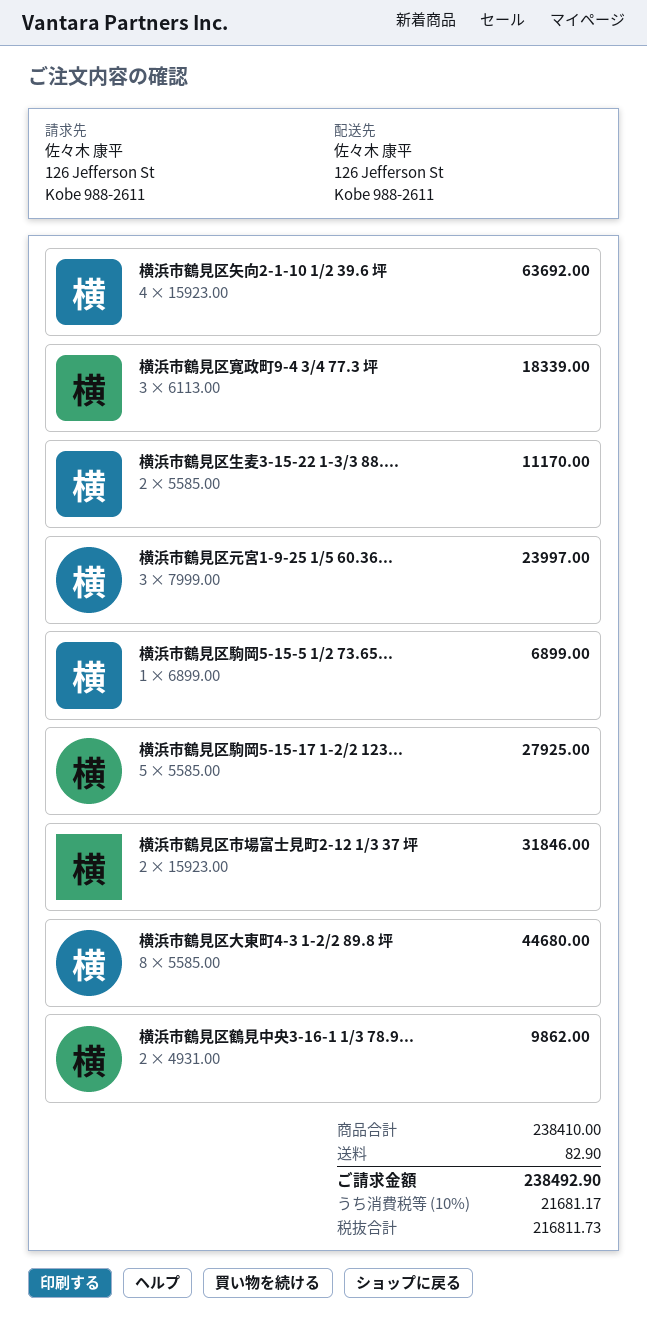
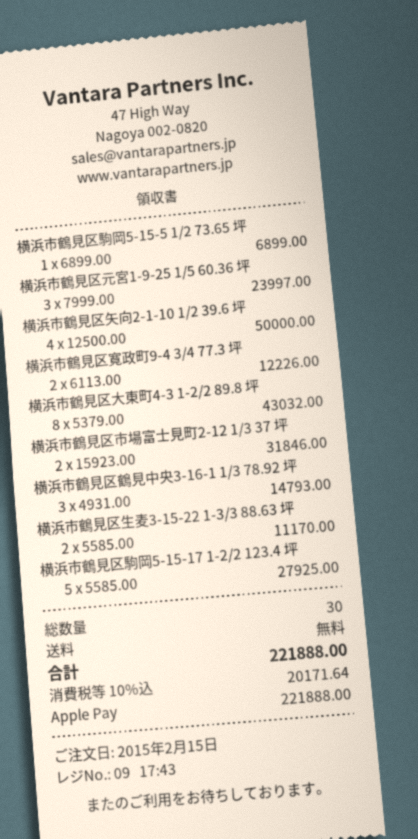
横浜市鶴見区矢向2-1-10 1/2 39.6 坪: 4 x 15923.00 = 63692.00 -> 4 x 12500.00 = 50000.00
横浜市鶴見区寛政町9-4 3/4 77.3 坪: 3 x 6113.00 = 18339.00 -> 2 x 6113.00 = 12226.00
横浜市鶴見区大東町4-3 1-2/2 89.8 坪: 8 x 5585.00 = 44680.00 -> 8 x 5379.00 = 43032.00
横浜市鶴見区鶴見中央3-16-1 1/3 78.9...: 2 x 4931.00 = 9862.00 -> 3 x 4931.00 = 14793.00
shipping: 82.90 -> 0.00
tax: 10% = 21681.17 -> 10% = 20171.64
total: 238492.90 -> 221888.00

